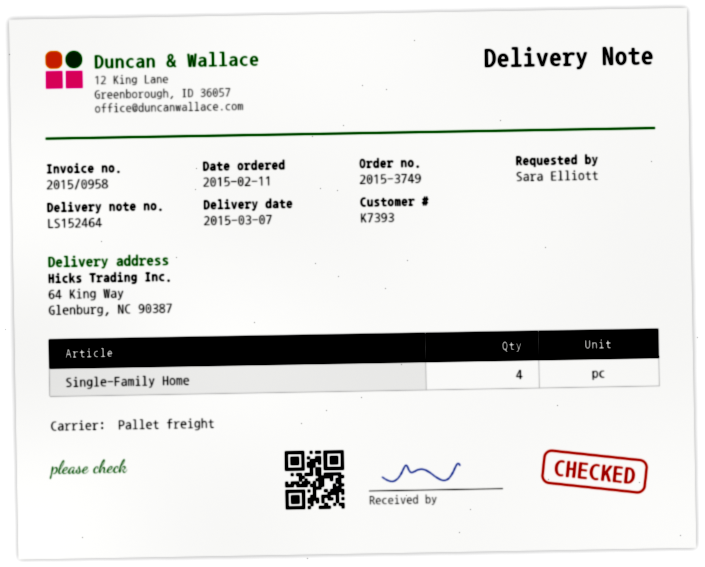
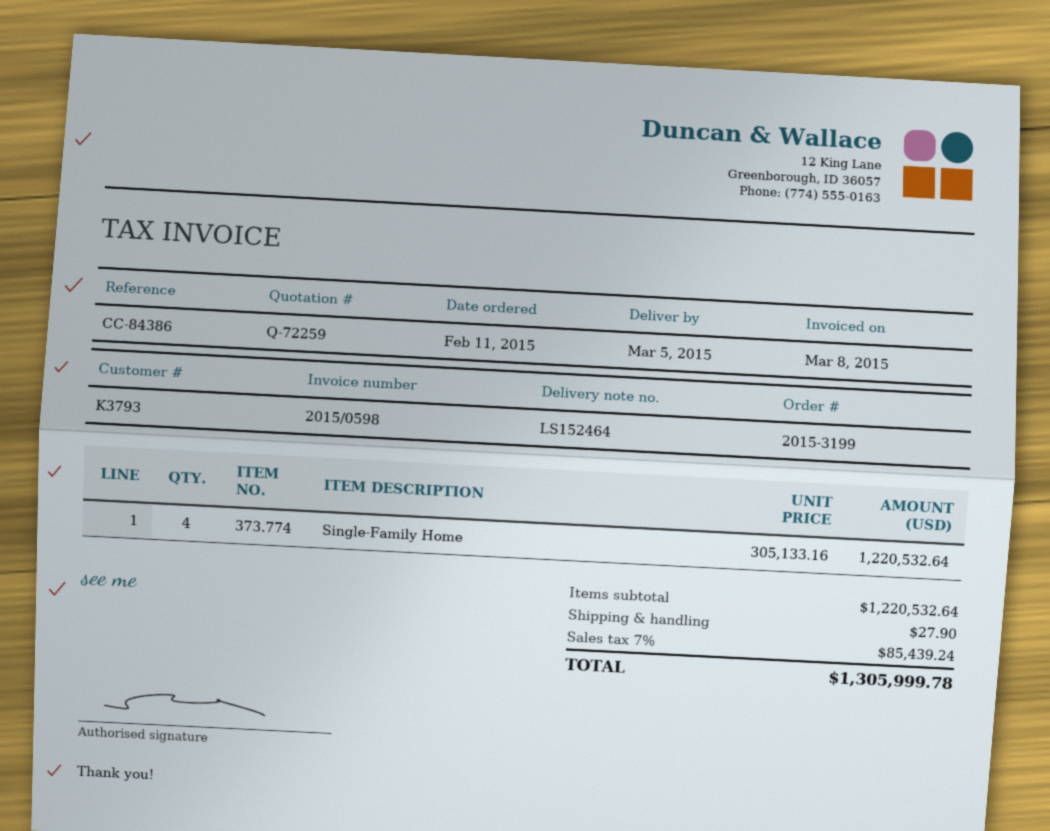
order number: 2015-3749 -> 2015-3199
delivery date: 2015-03-07 -> 2015-03-05
invoice number: 2015/0958 -> 2015/0598
customer number: K7393 -> K3793

